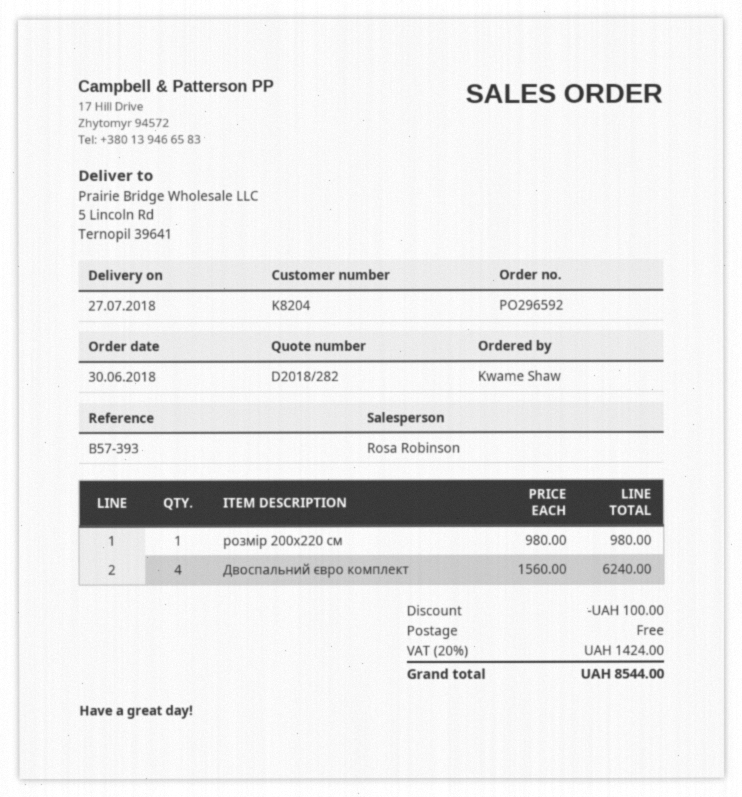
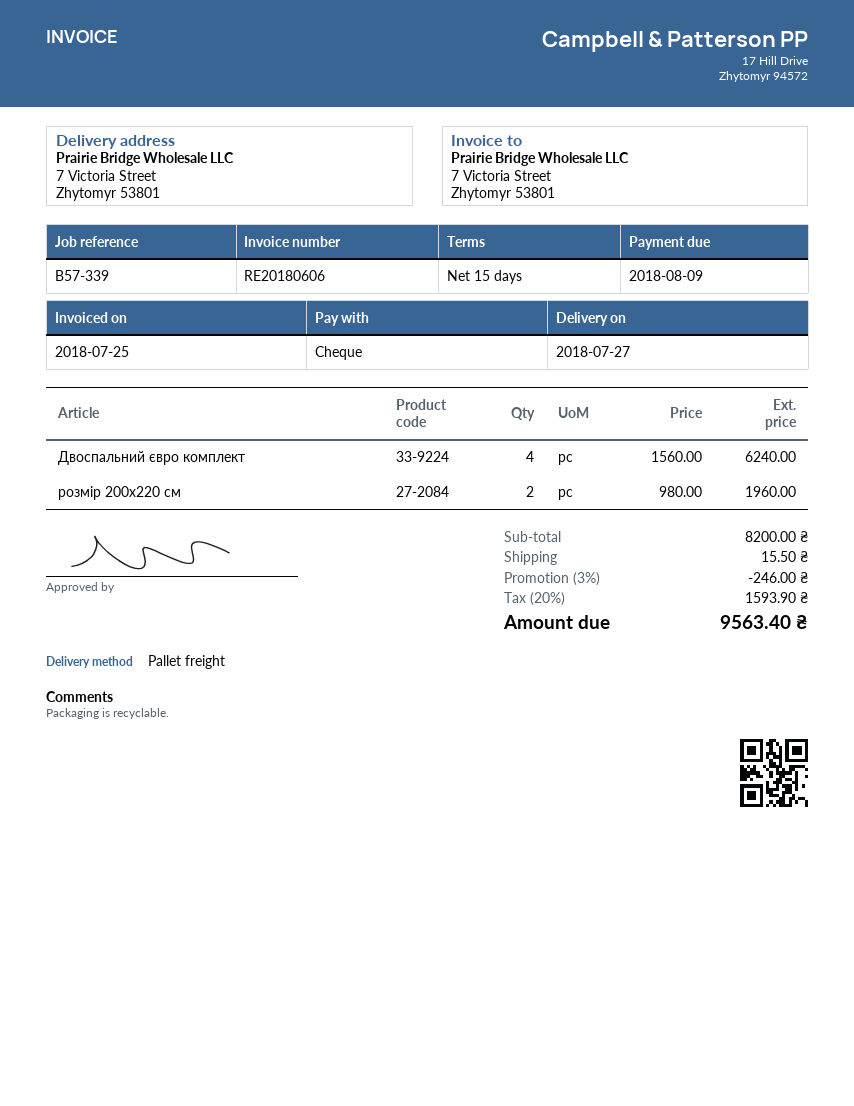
reference: B57-393 -> B57-339
ship to: 5 Lincoln Rd, Ternopil 39641 -> 7 Victoria Street, Zhytomyr 53801
розмір 200х220 см: 1 x 980.00 = 980.00 -> 2 x 980.00 = 1960.00
discount: 100.00 -> 246.00
shipping: 0.00 -> 15.50
tax: 20% = 1424.00 -> 20% = 1593.90
total: 8544.00 -> 9563.40

